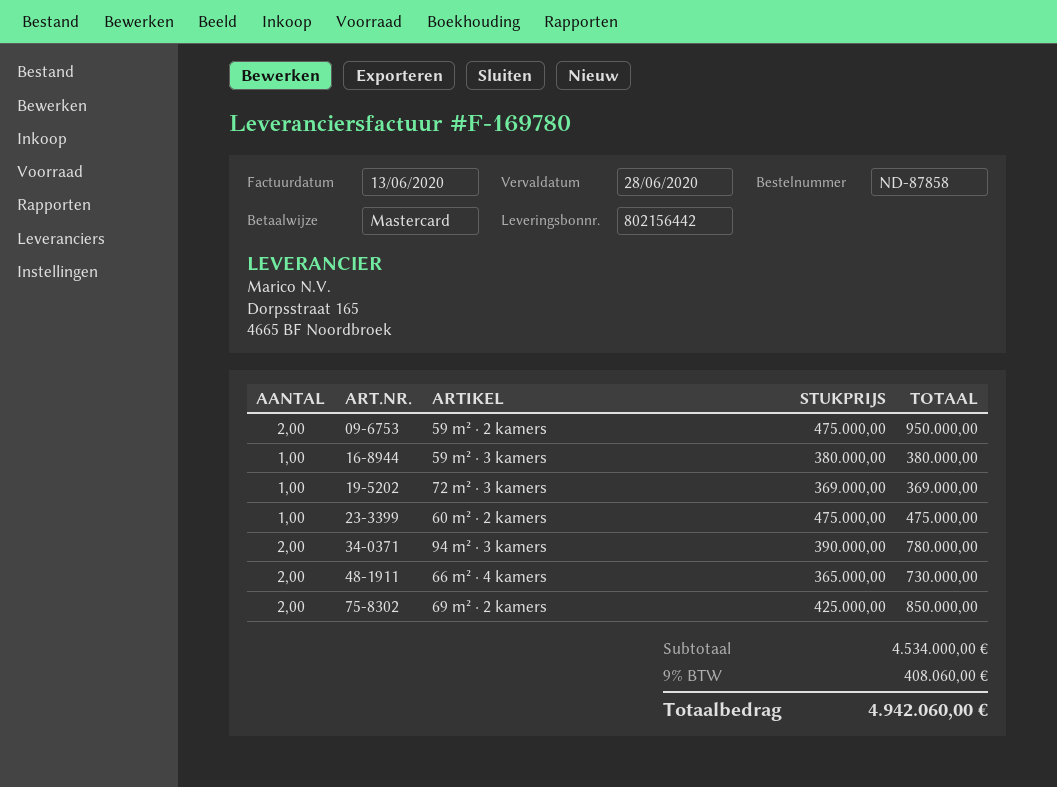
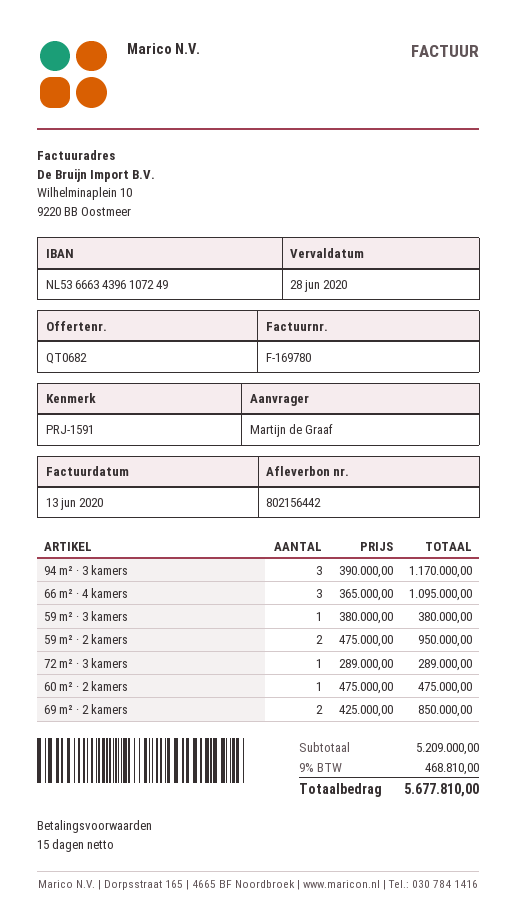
72 m² · 3 kamers: 1 x 369000.00 = 369000.00 -> 1 x 289000.00 = 289000.00
94 m² · 3 kamers: 2 x 390000.00 = 780000.00 -> 3 x 390000.00 = 1170000.00
66 m² · 4 kamers: 2 x 365000.00 = 730000.00 -> 3 x 365000.00 = 1095000.00
subtotal: 4534000.00 -> 5209000.00
tax: 9% = 408060.00 -> 9% = 468810.00
total: 4942060.00 -> 5677810.00

